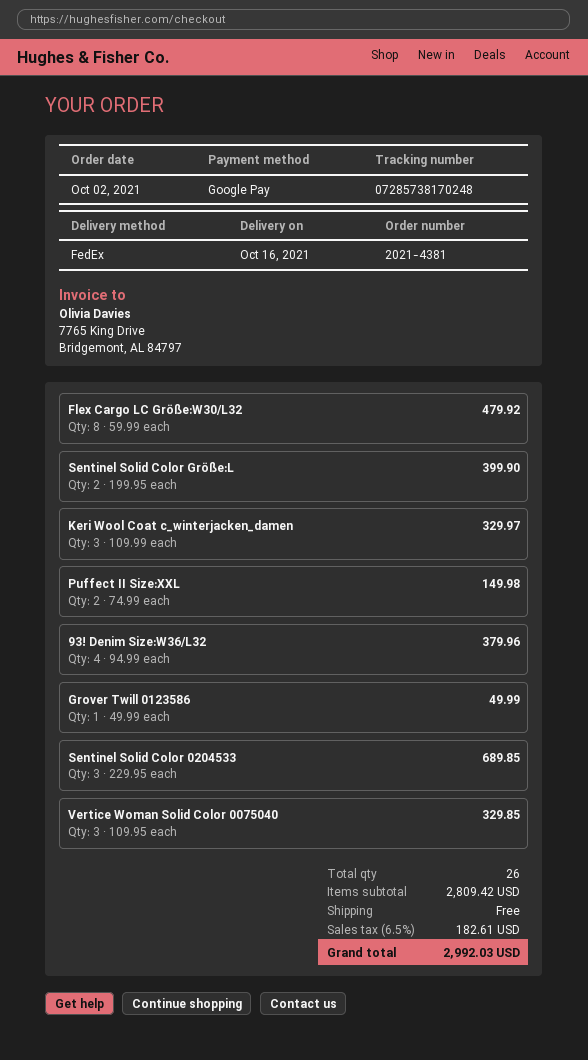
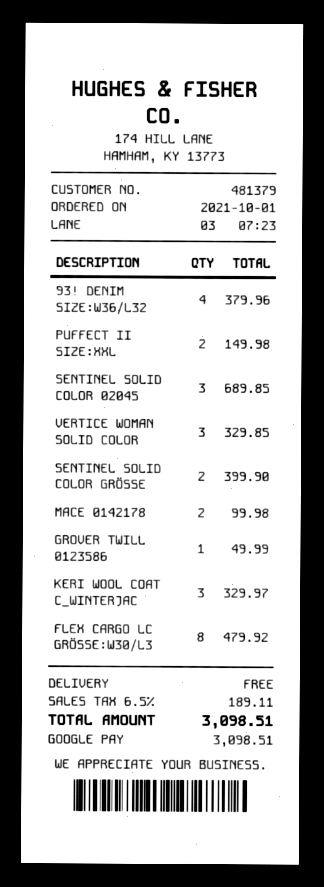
order date: 2021-10-02 -> 2021-10-01
MACE 0142178: none -> 2 for 99.98
tax: 6.5% = 182.61 -> 6.5% = 189.11
total: 2992.03 -> 3098.51

